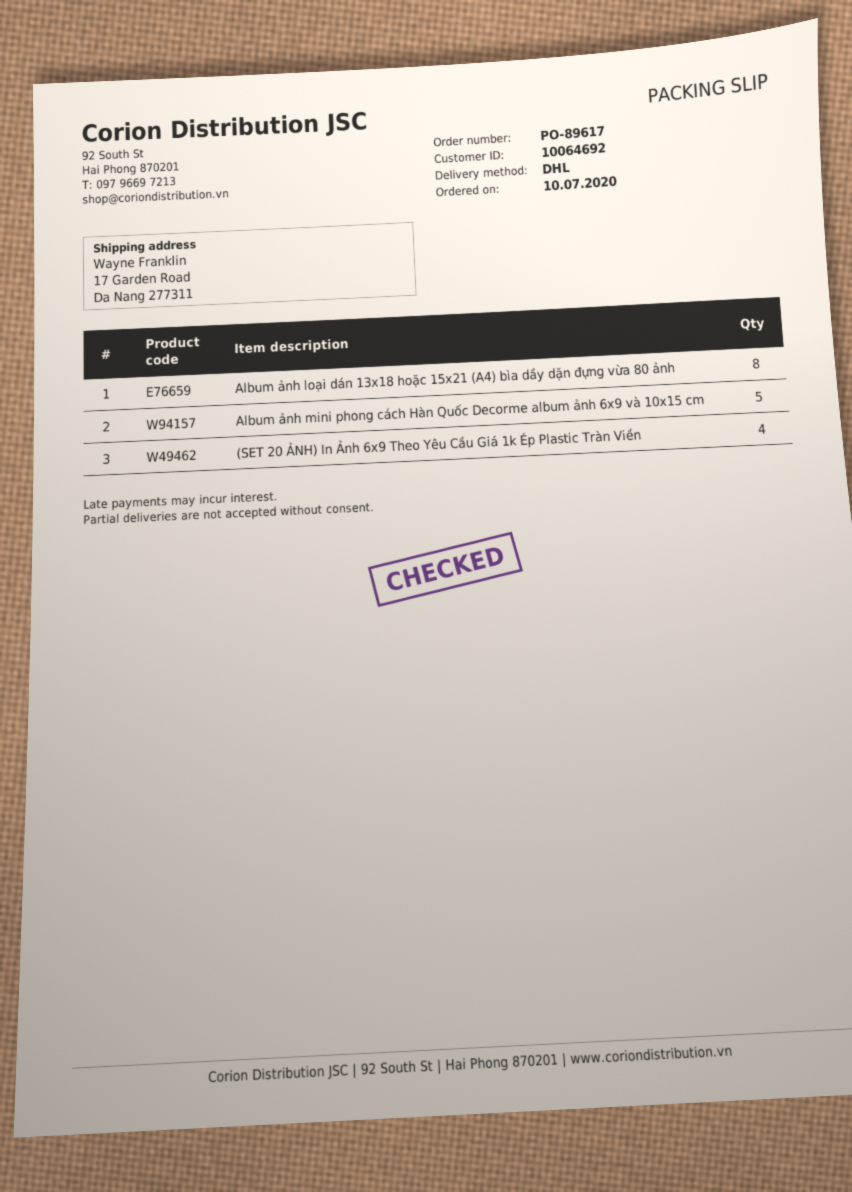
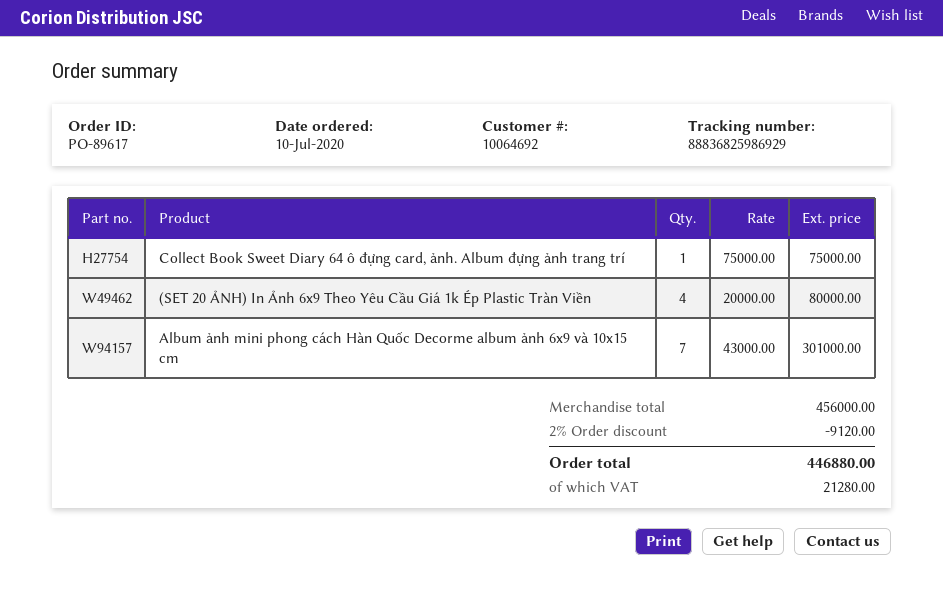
Album ảnh loại dán 13x18 hoặc 15x21 (A4) bìa dầy dặn đựng vừa 80 ảnh: 8 -> none
Album ảnh mini phong cách Hàn Quốc Decorme album ảnh 6x9 và 10x15 cm: 5 -> 7
Collect Book Sweet Diary 64 ô đựng card, ảnh. Album đựng ảnh trang trí: none -> 1

